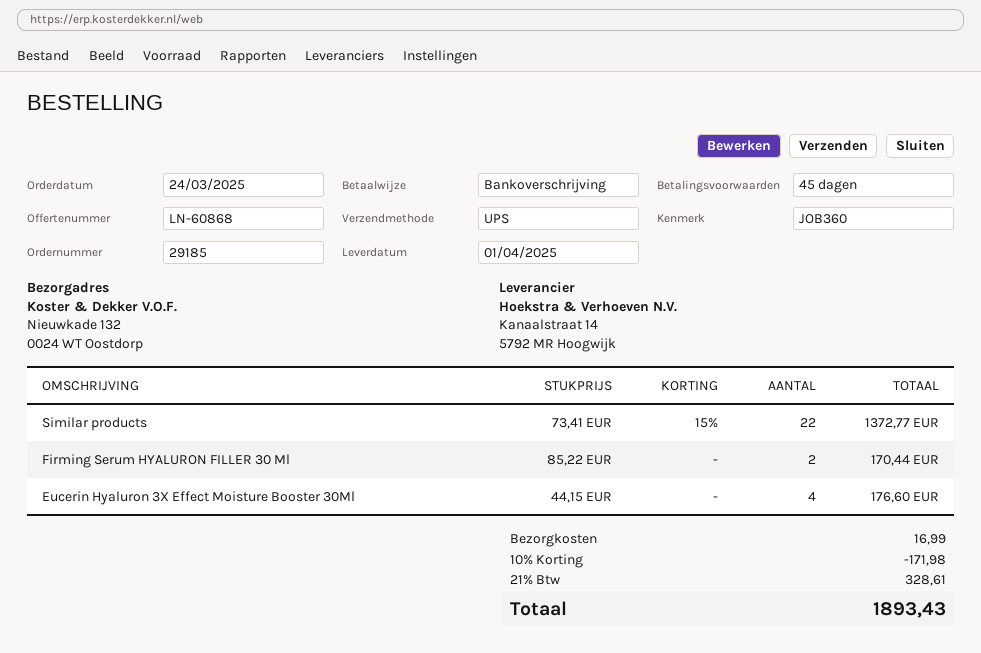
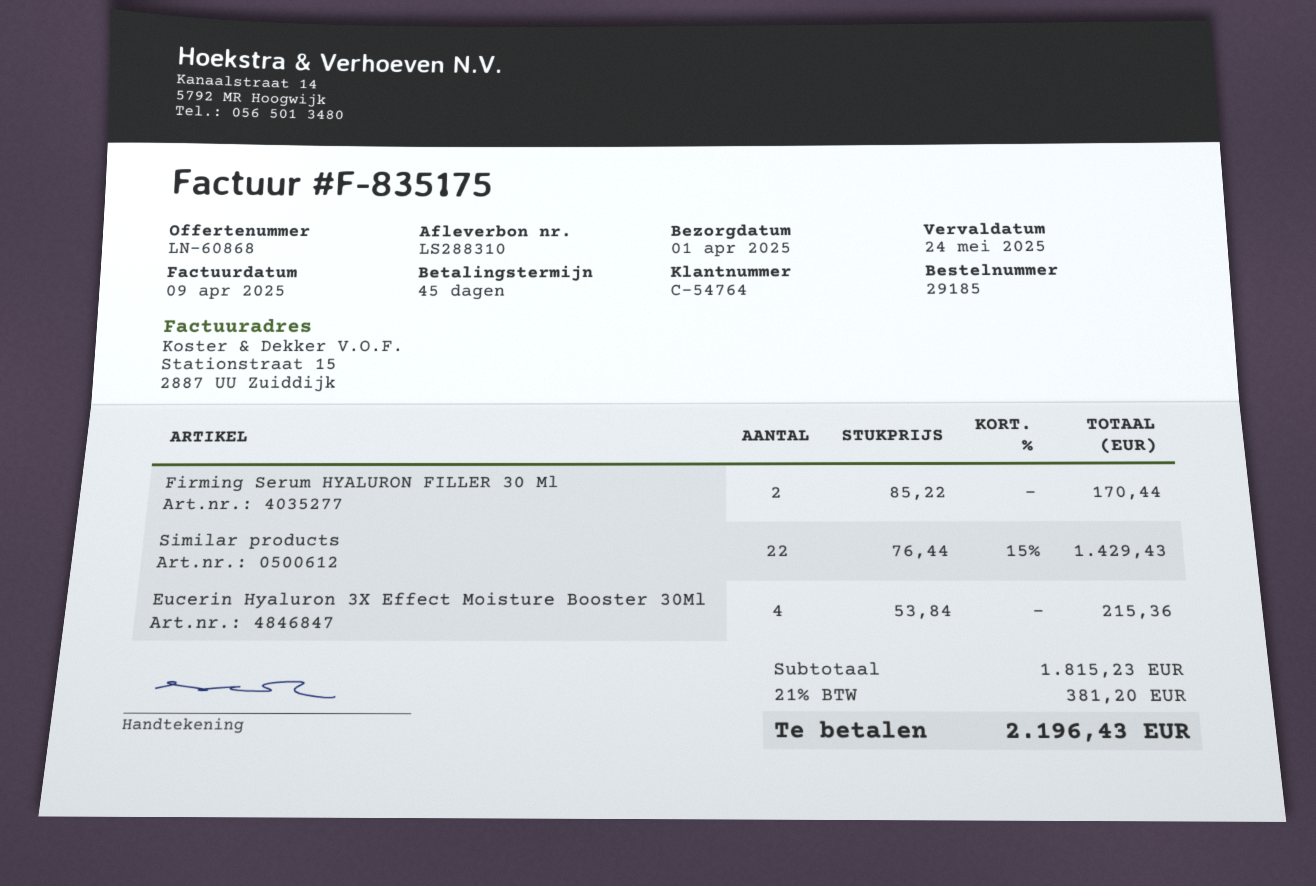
Similar products: 22 x 73.41 - 15% = 1372.77 -> 22 x 76.44 - 15% = 1429.43
Eucerin Hyaluron 3X Effect Moisture Booster 30Ml: 4 x 44.15 = 176.60 -> 4 x 53.84 = 215.36
discount: 10% = 171.98 -> none
shipping: 16.99 -> none
tax: 21% = 328.61 -> 21% = 381.20
total: 1893.43 -> 2196.43

